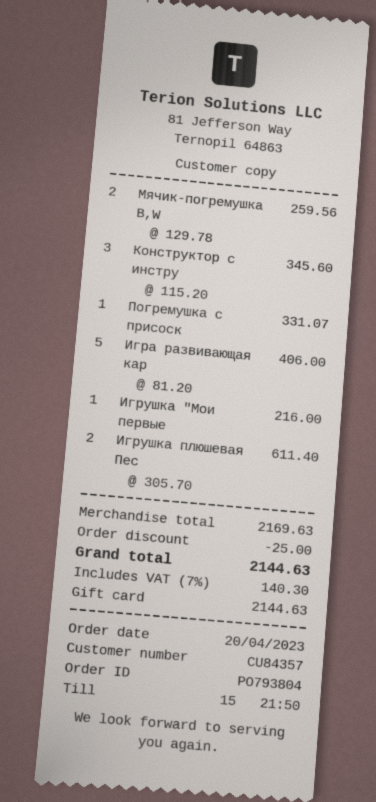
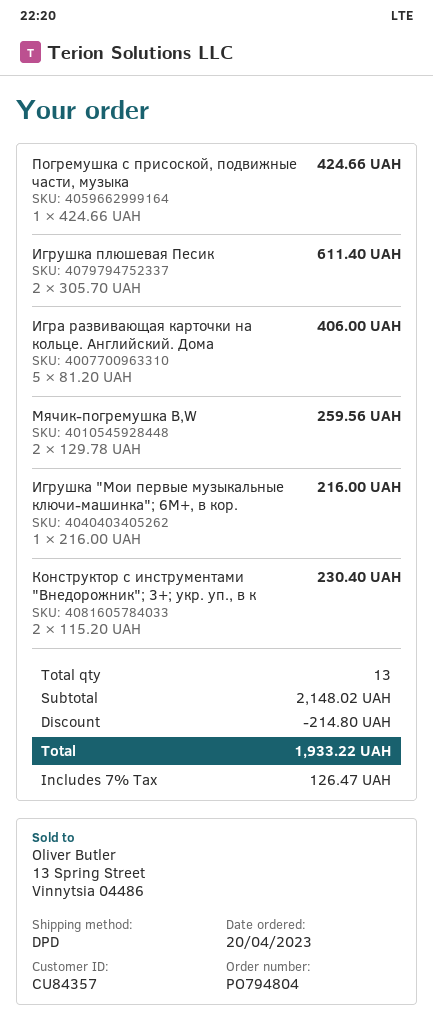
order number: PO793804 -> PO794804
Конструктор с инстру: 3 x 115.20 = 345.60 -> 2 x 115.20 = 230.40
Погремушка с присоск: 1 x 331.07 = 331.07 -> 1 x 424.66 = 424.66
subtotal: 2169.63 -> 2148.02
discount: 25.00 -> 214.80
tax: 7% = 140.30 -> 7% = 126.47
total: 2144.63 -> 1933.22

